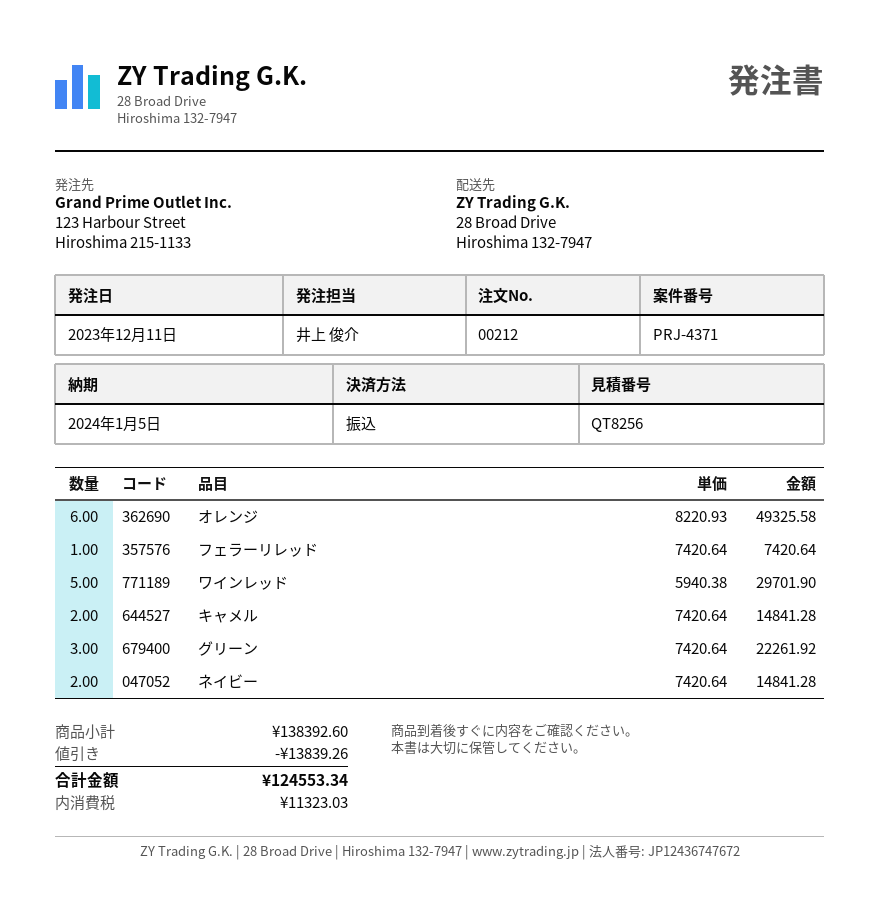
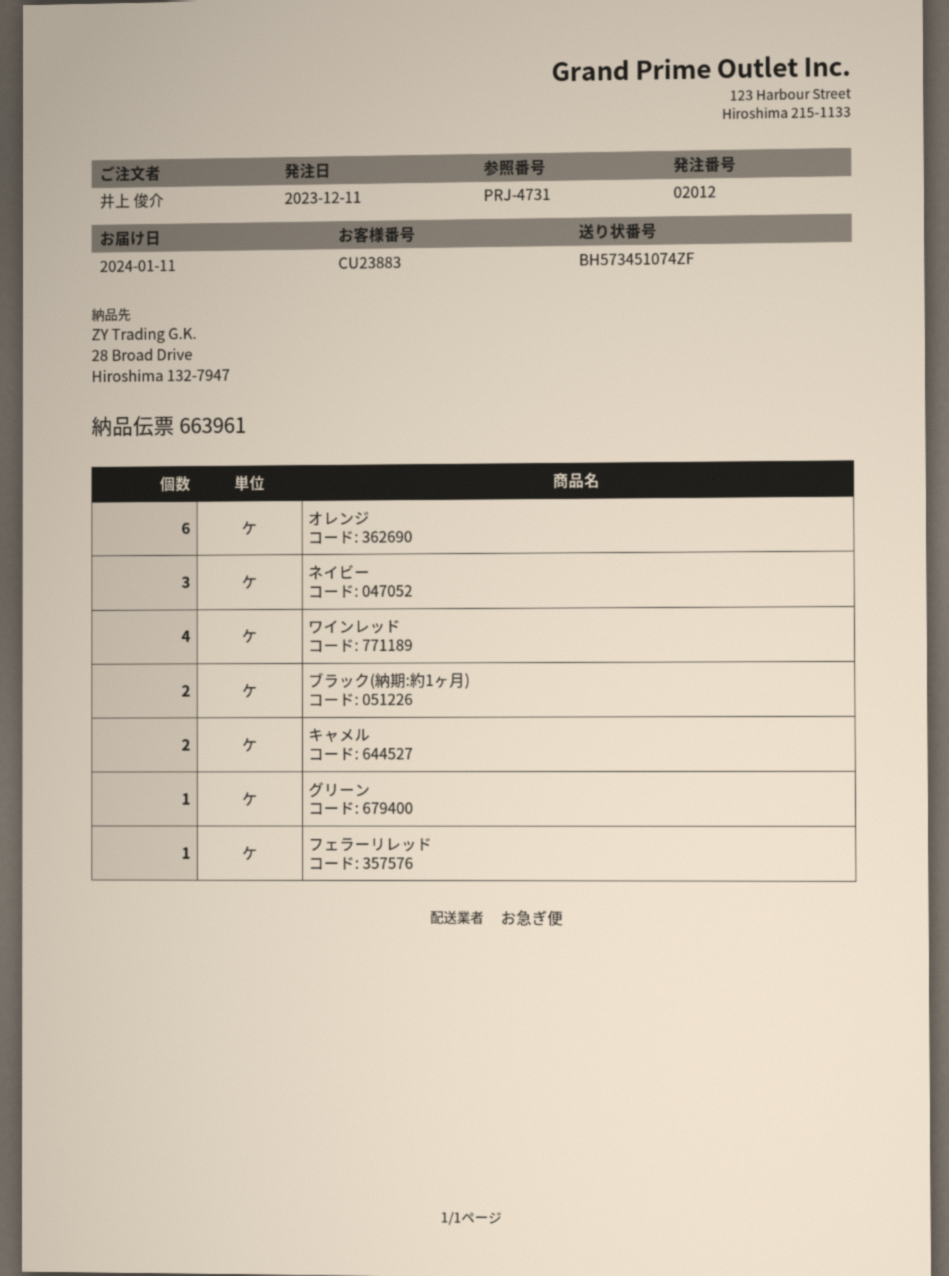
order number: 00212 -> 02012
delivery date: 2024-01-05 -> 2024-01-11
reference: PRJ-4371 -> PRJ-4731
ワインレッド: 5 -> 4
グリーン: 3 -> 1
ネイビー: 2 -> 3
ブラック(納期:約1ヶ月): none -> 2

